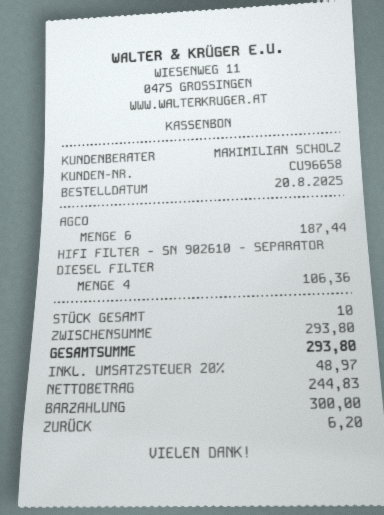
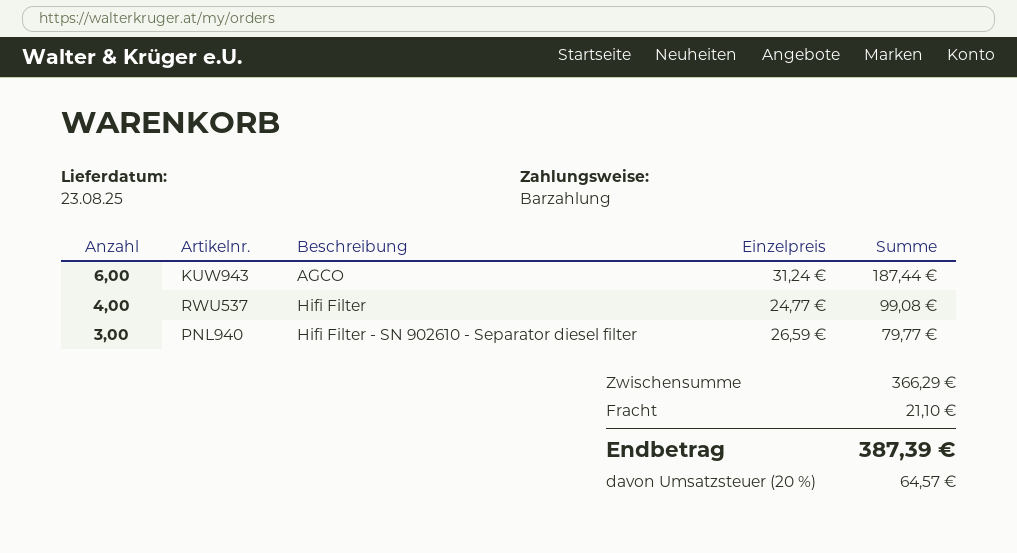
HIFI FILTER - SN 902610 - SEPARATOR DIESEL FILTER: 4 for 106.36 -> 3 for 79.77
Hifi Filter: none -> 4 for 99.08
subtotal: 293.80 -> 366.29
shipping: none -> 21.10
tax: 20% = 48.97 -> 20% = 64.57
total: 293.80 -> 387.39

